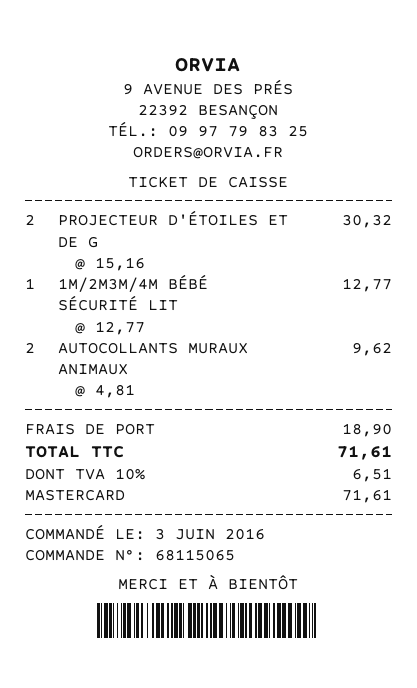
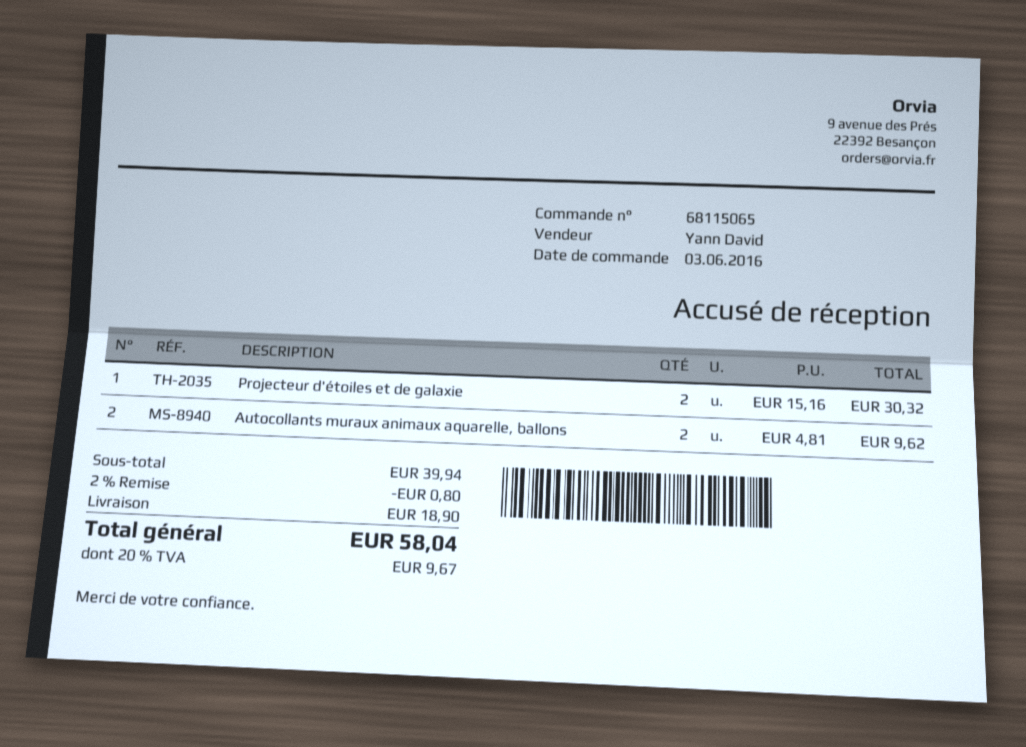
1M/2M3M/4M BÉBÉ SÉCURITÉ LIT: 1 x 12.77 = 12.77 -> none
discount: none -> 2% = 0.80
tax: 10% = 6.51 -> 20% = 9.67
total: 71.61 -> 58.04

